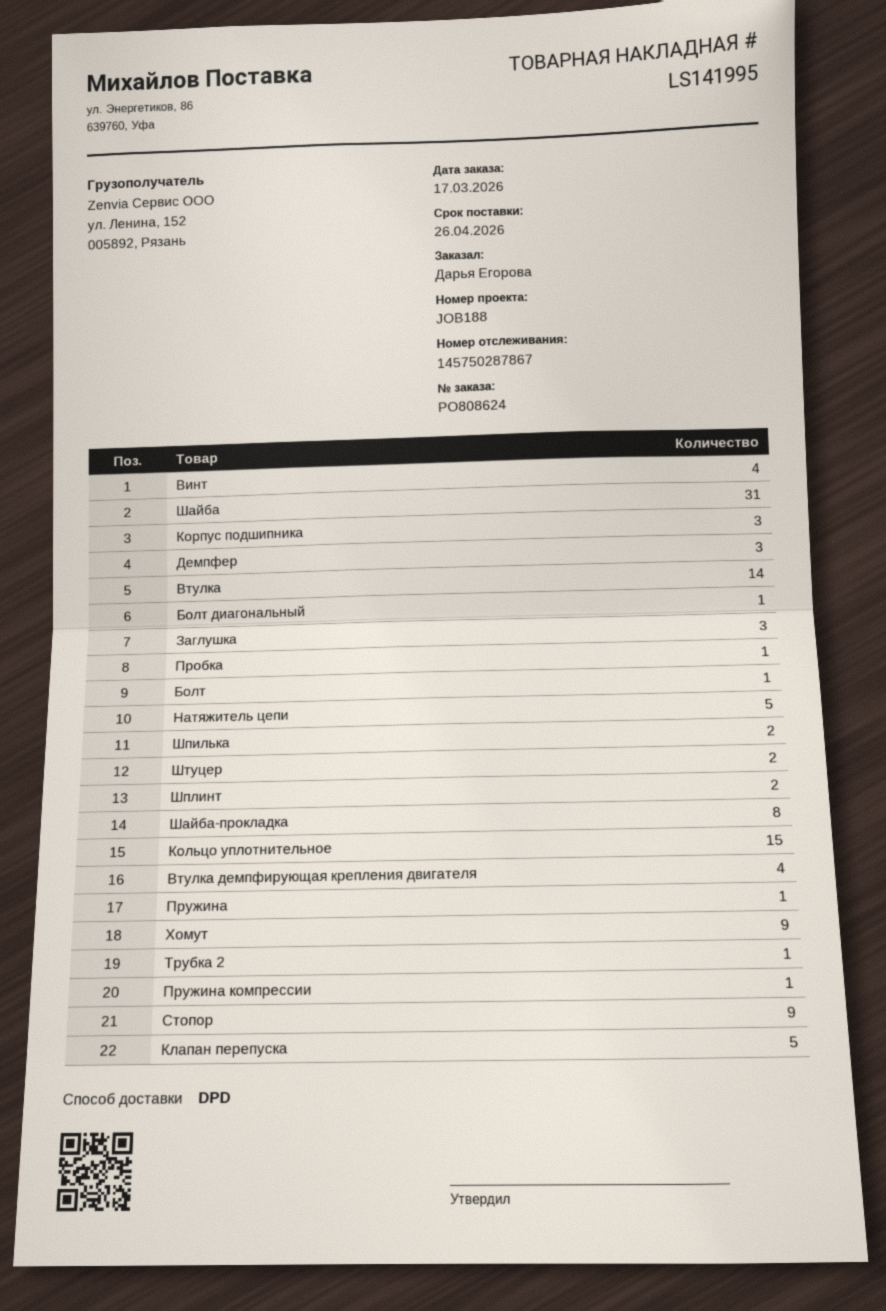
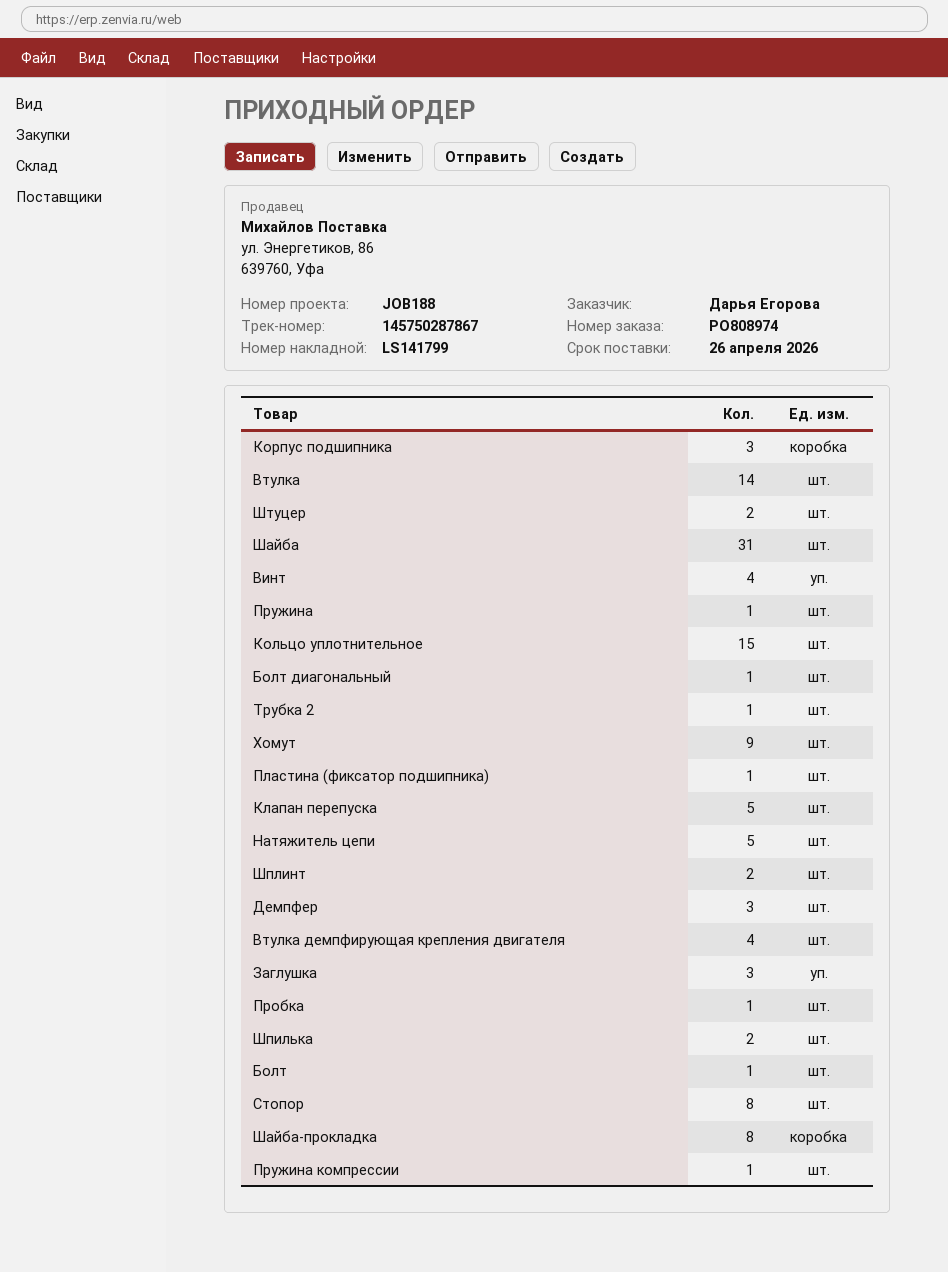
order number: PO808624 -> PO808974
delivery note number: LS141995 -> LS141799
Стопор: 9 -> 8
Пластина (фиксатор подшипника): none -> 1

